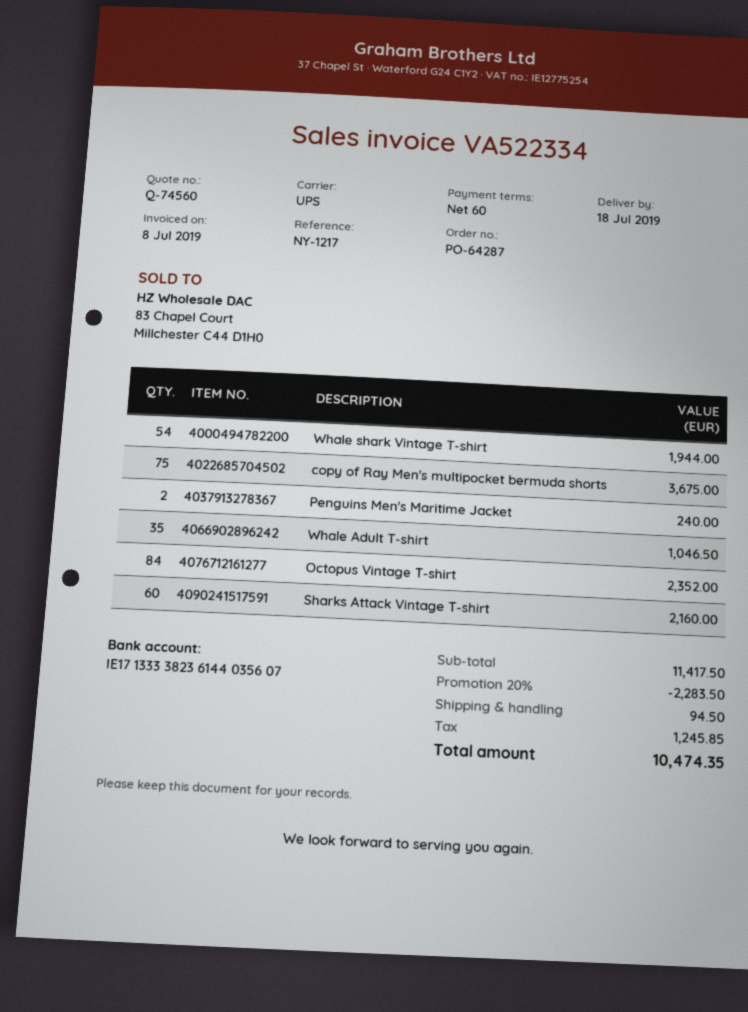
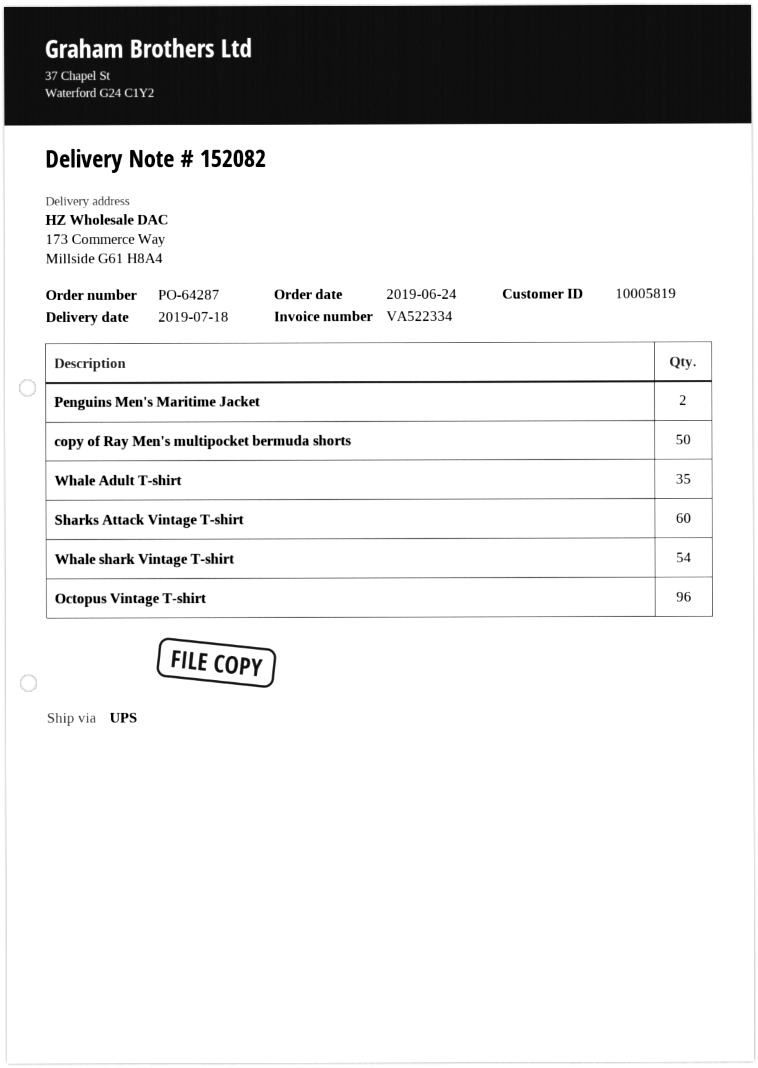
copy of Ray Men's multipocket bermuda shorts: 75 -> 50
Octopus Vintage T-shirt: 84 -> 96

